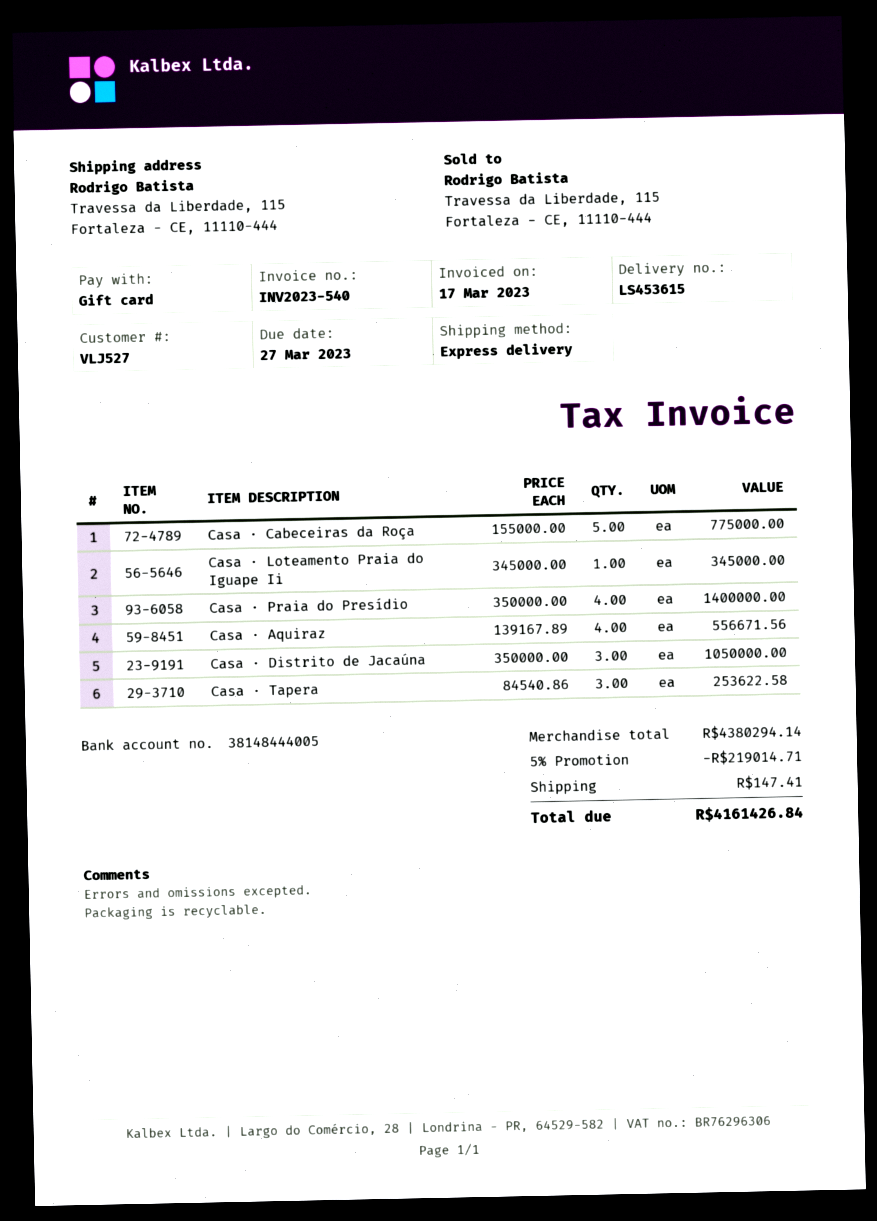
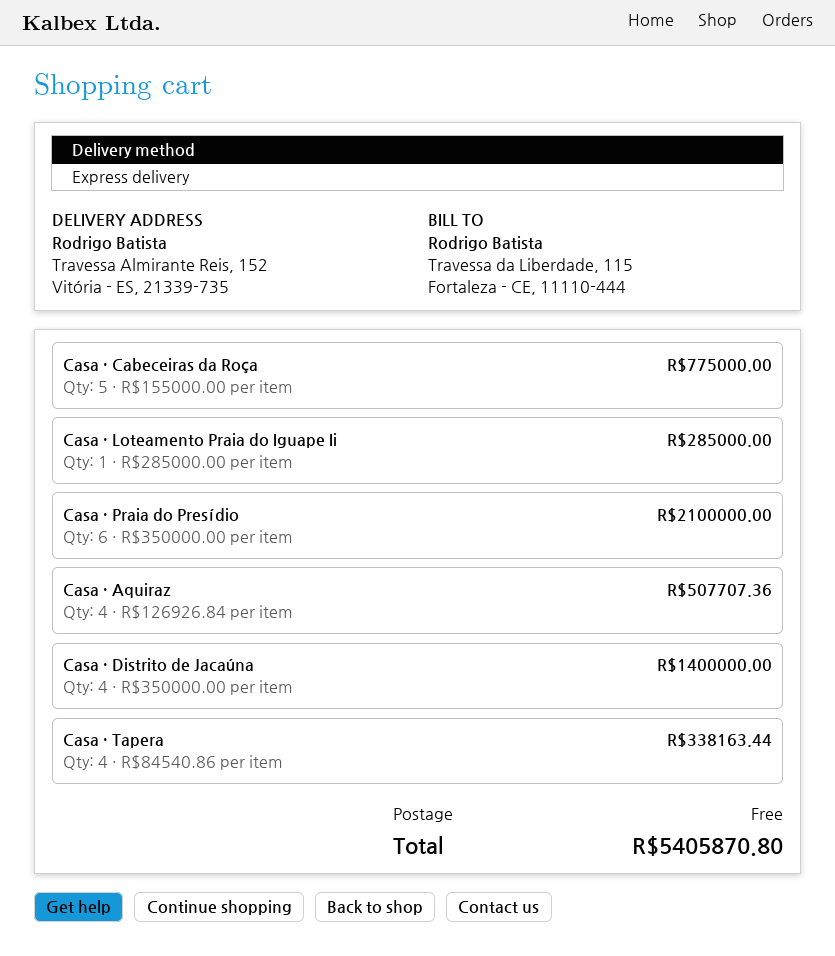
ship to: Travessa da Liberdade, 115, Fortaleza - CE, 11110-444 -> Travessa Almirante Reis, 152, Vitória - ES, 21339-735
Casa · Loteamento Praia do Iguape Ii: 1 x 345000.00 = 345000.00 -> 1 x 285000.00 = 285000.00
Casa · Praia do Presídio: 4 x 350000.00 = 1400000.00 -> 6 x 350000.00 = 2100000.00
Casa · Aquiraz: 4 x 139167.89 = 556671.56 -> 4 x 126926.84 = 507707.36
Casa · Distrito de Jacaúna: 3 x 350000.00 = 1050000.00 -> 4 x 350000.00 = 1400000.00
Casa · Tapera: 3 x 84540.86 = 253622.58 -> 4 x 84540.86 = 338163.44
discount: 5% = 219014.71 -> none
shipping: 147.41 -> 0.00
total: 4161426.84 -> 5405870.80

